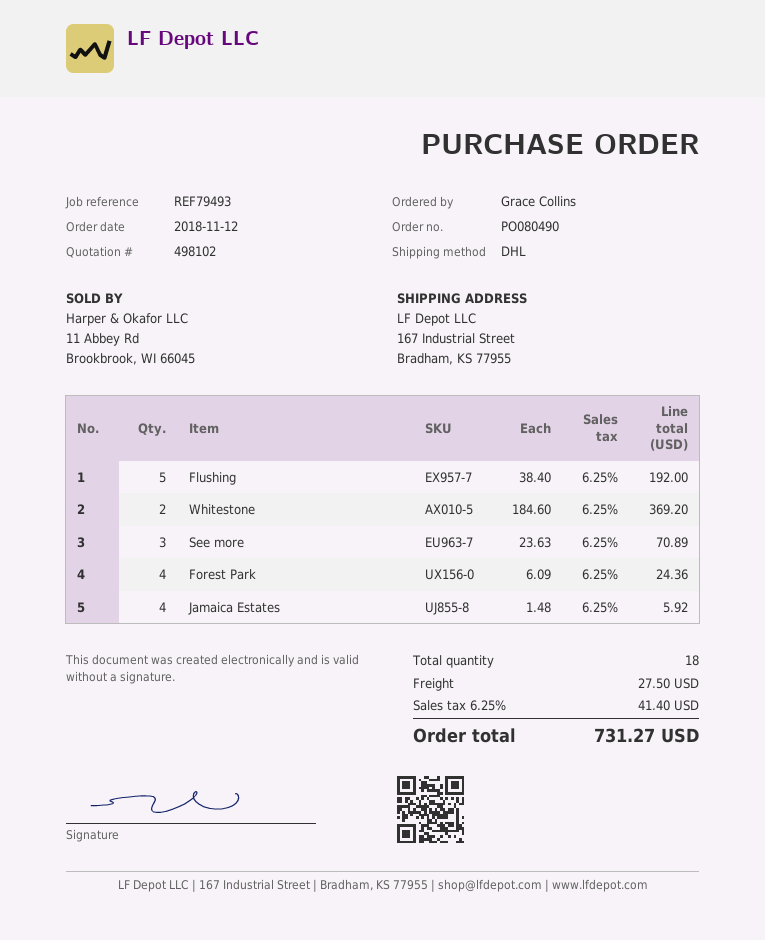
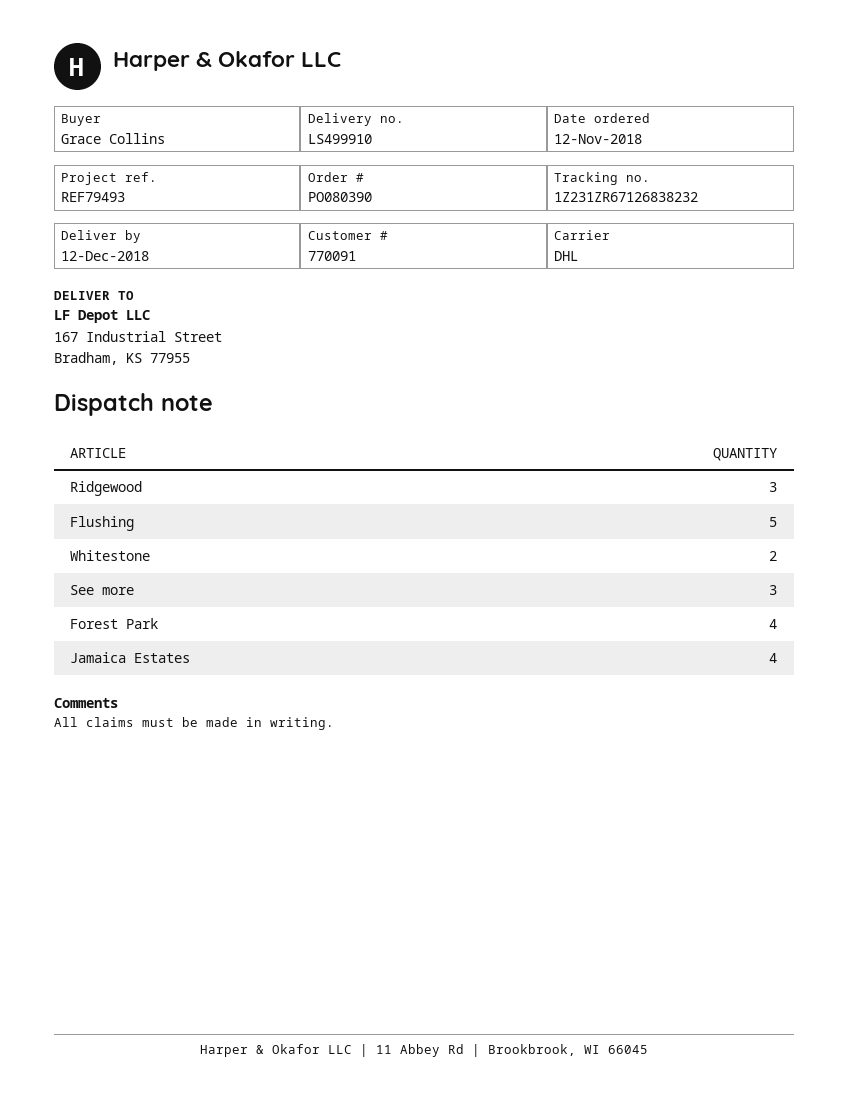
order number: PO080490 -> PO080390
Ridgewood: none -> 3

